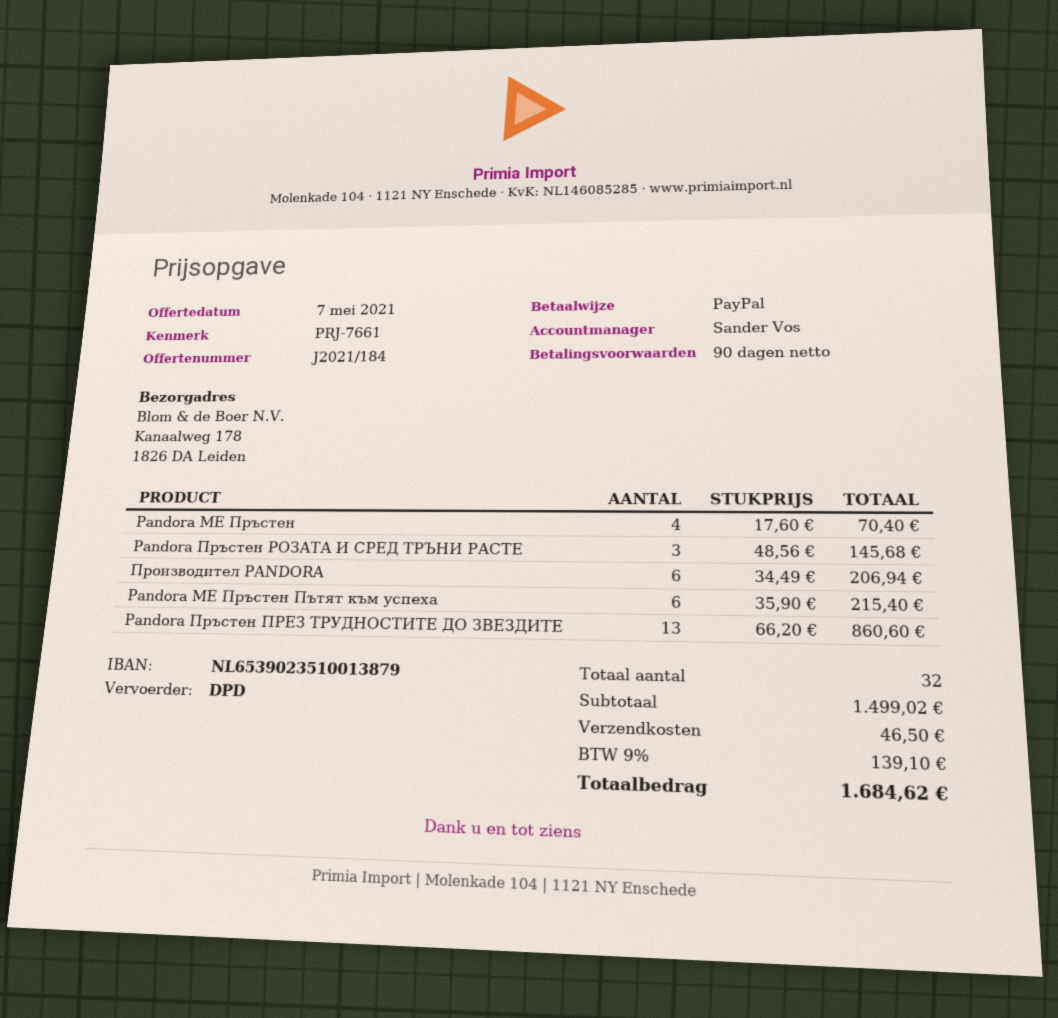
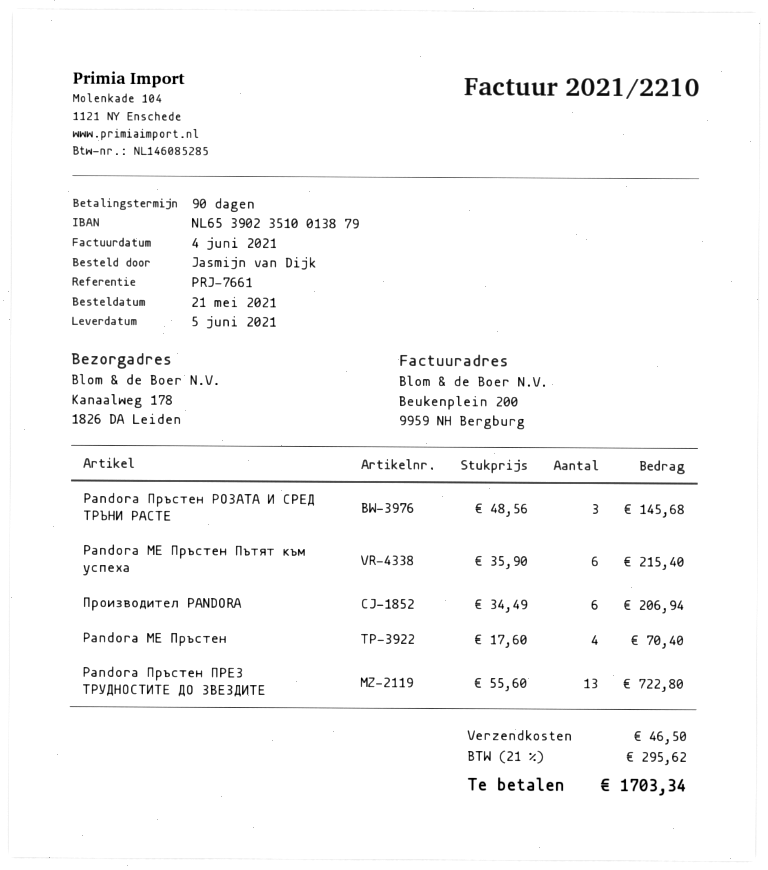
Pandora Пръстен ПРЕЗ ТРУДНОСТИТЕ ДО ЗВЕЗДИТЕ: 13 x 66.20 = 860.60 -> 13 x 55.60 = 722.80
tax: 9% = 139.10 -> 21% = 295.62
total: 1684.62 -> 1703.34

